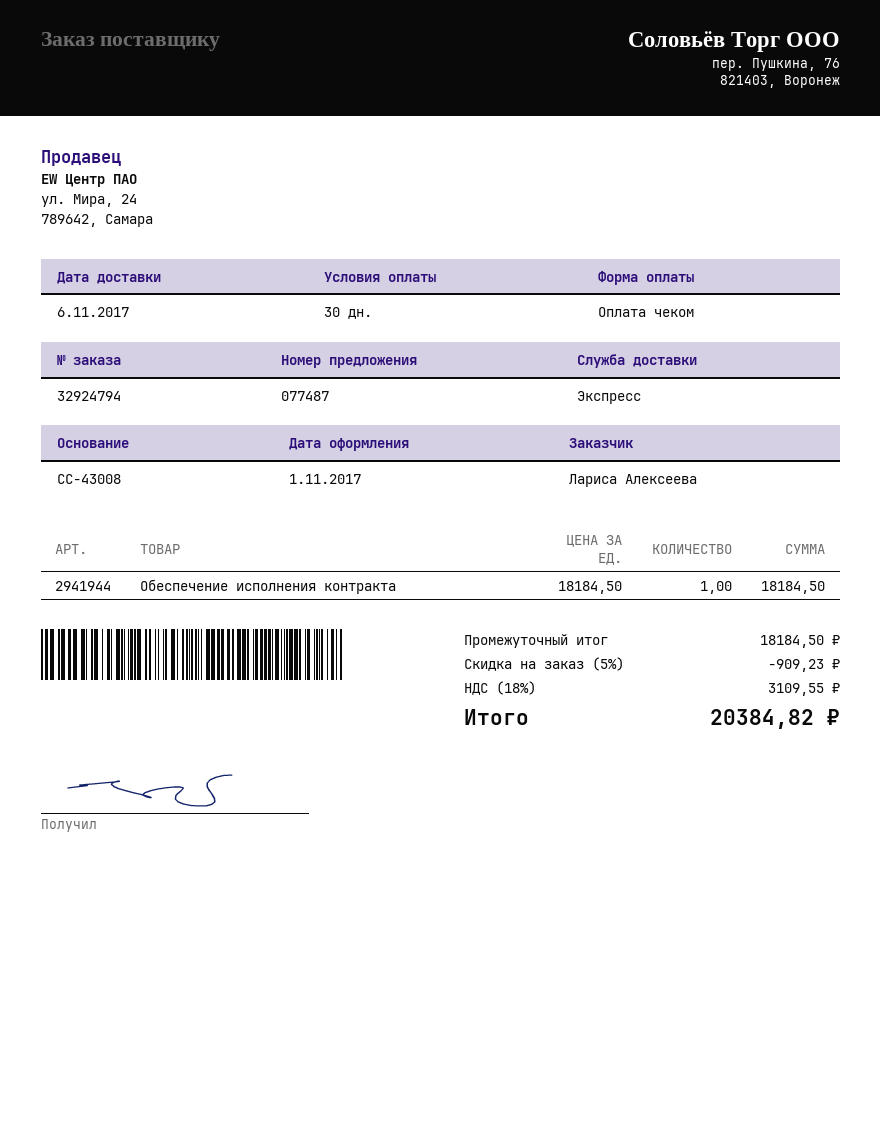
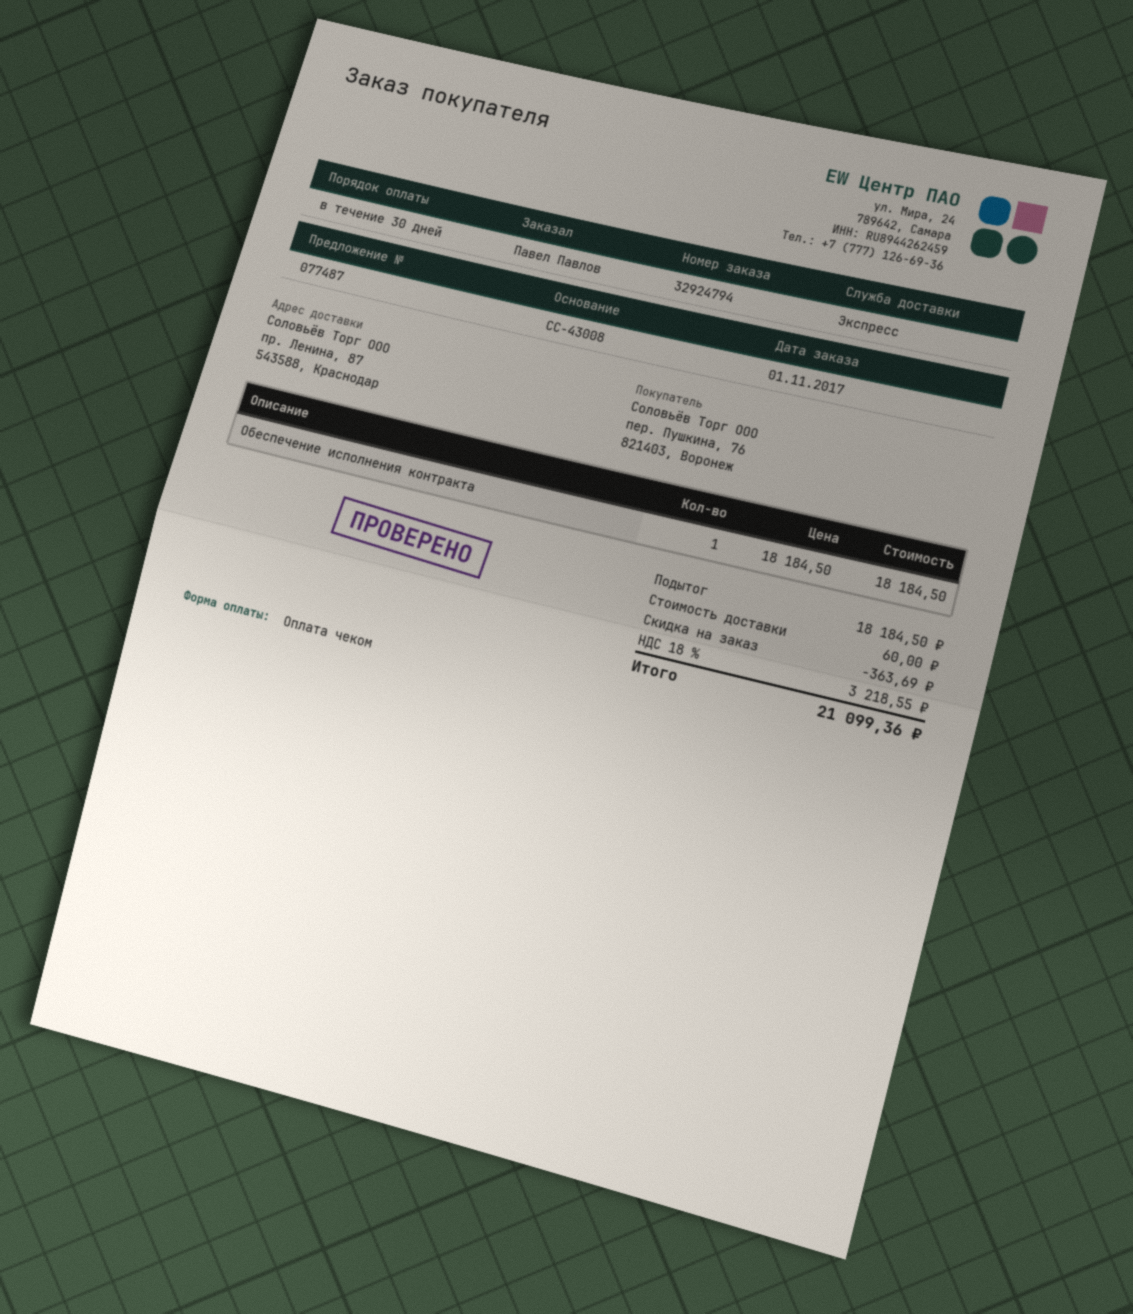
ordered by: Лариса Алексеева -> Павел Павлов
discount: 909.23 -> 363.69
shipping: none -> 60.00
tax: 18% = 3109.55 -> 18% = 3218.55
total: 20384.82 -> 21099.36

